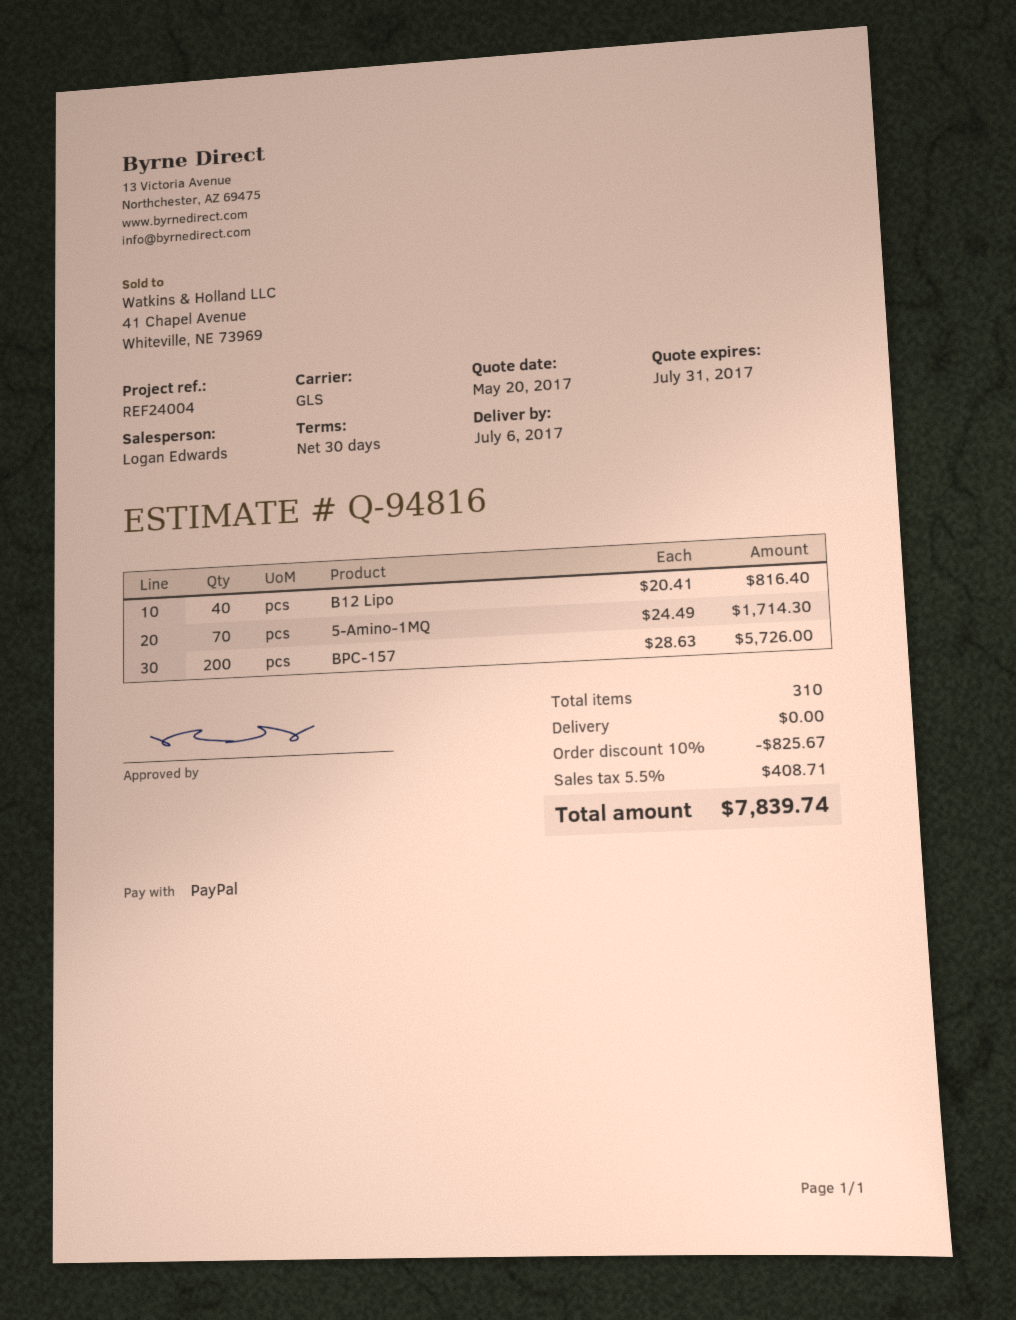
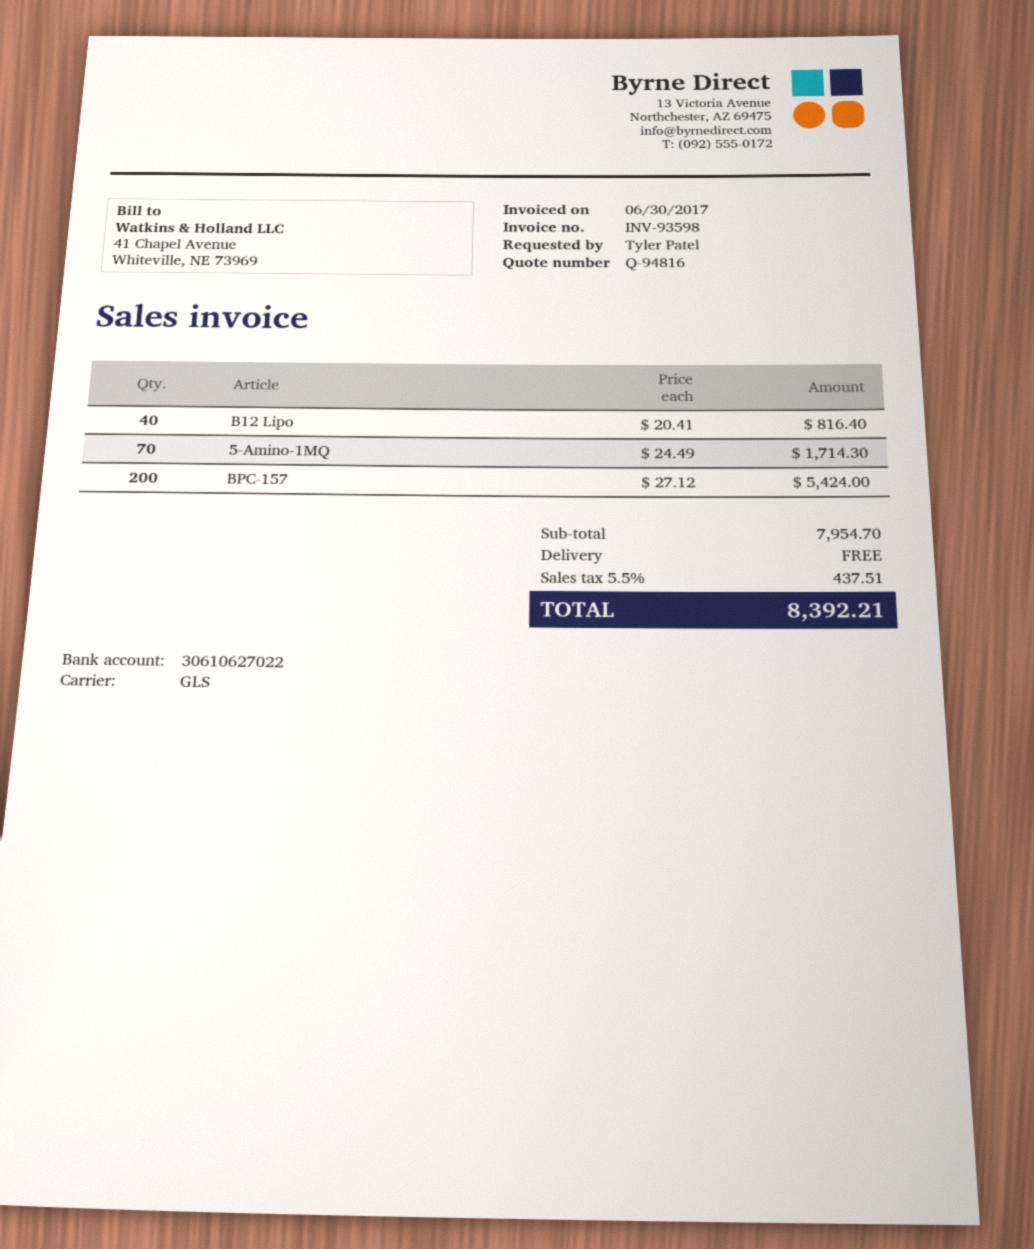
BPC-157: 200 x 28.63 = 5726.00 -> 200 x 27.12 = 5424.00
discount: 10% = 825.67 -> none
tax: 5.5% = 408.71 -> 5.5% = 437.51
total: 7839.74 -> 8392.21

